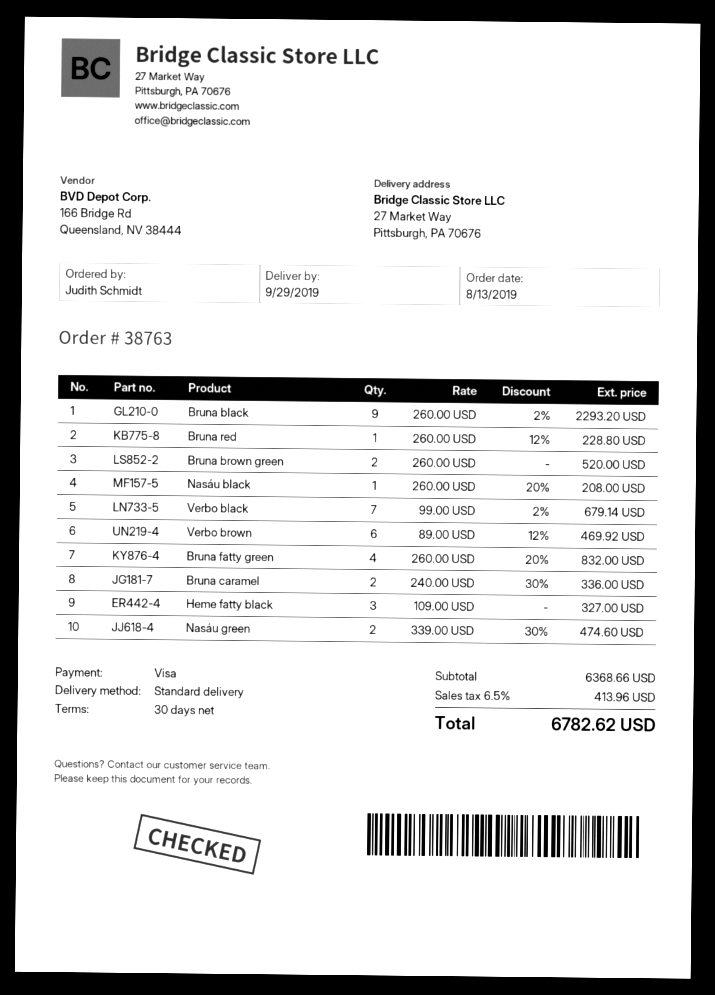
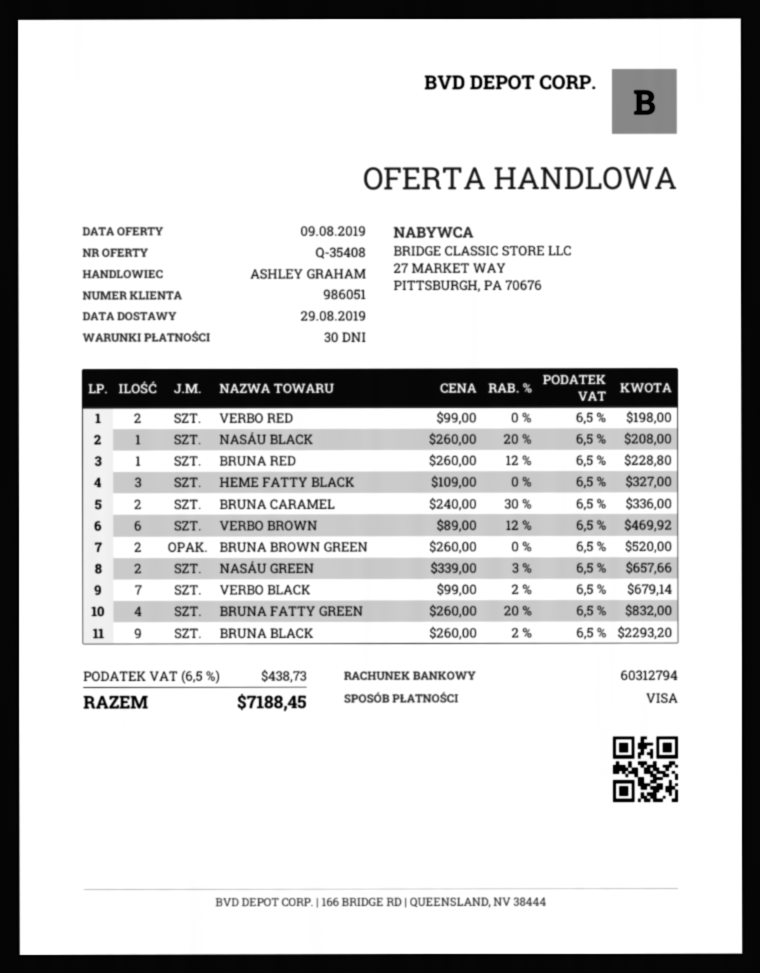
delivery date: 2019-09-29 -> 2019-08-29
Nasáu green: 2 x 339.00 - 30% = 474.60 -> 2 x 339.00 - 3% = 657.66
VERBO RED: none -> 2 x 99.00 = 198.00
tax: 6.5% = 413.96 -> 6.5% = 438.73
total: 6782.62 -> 7188.45

